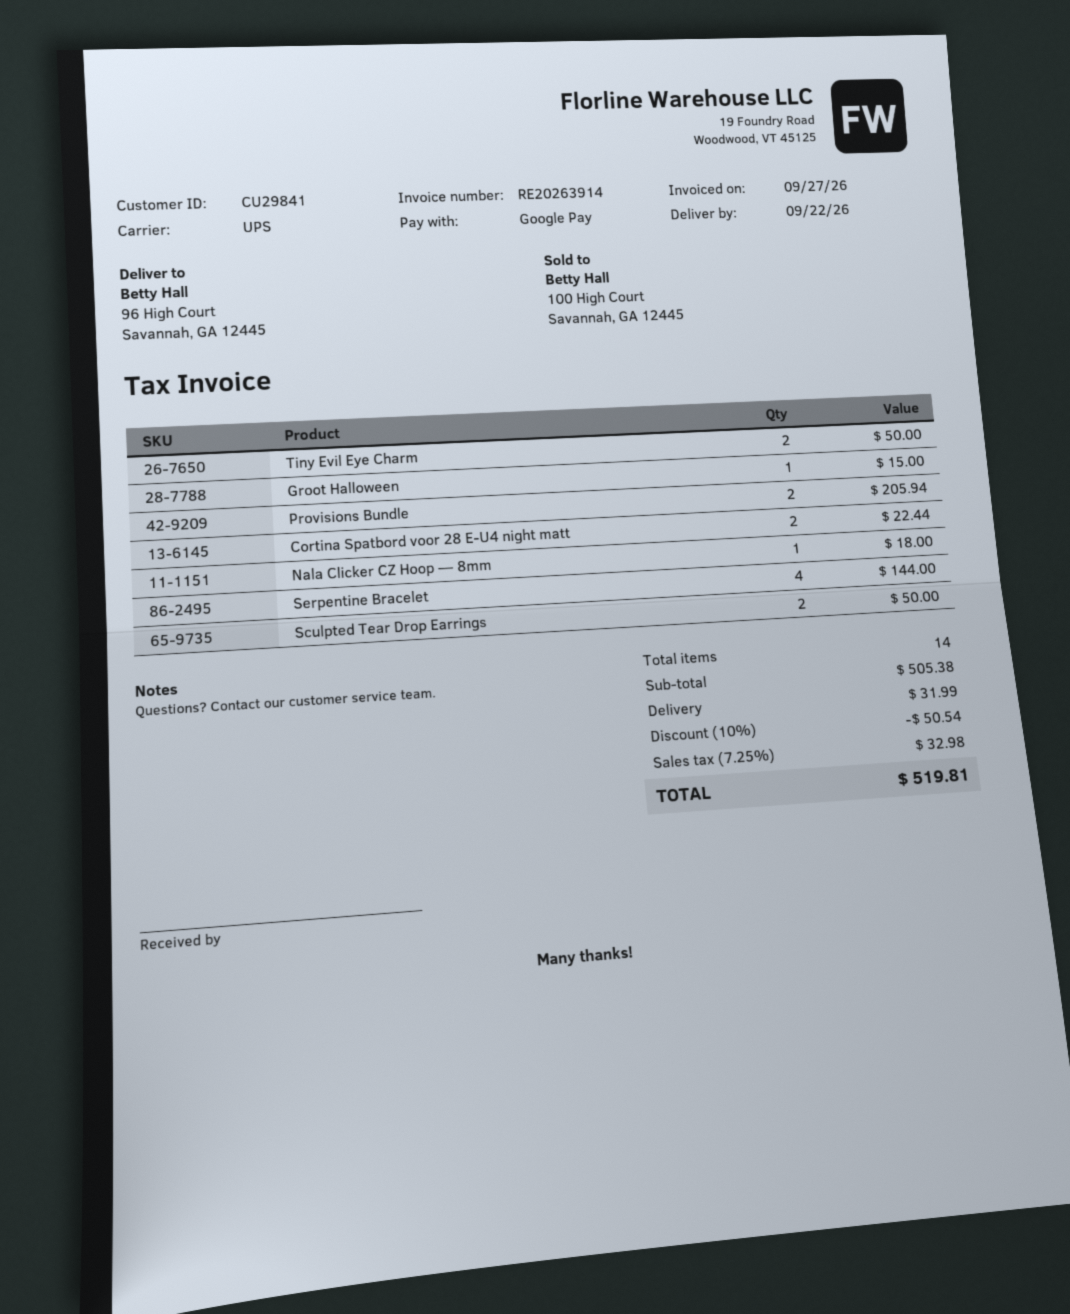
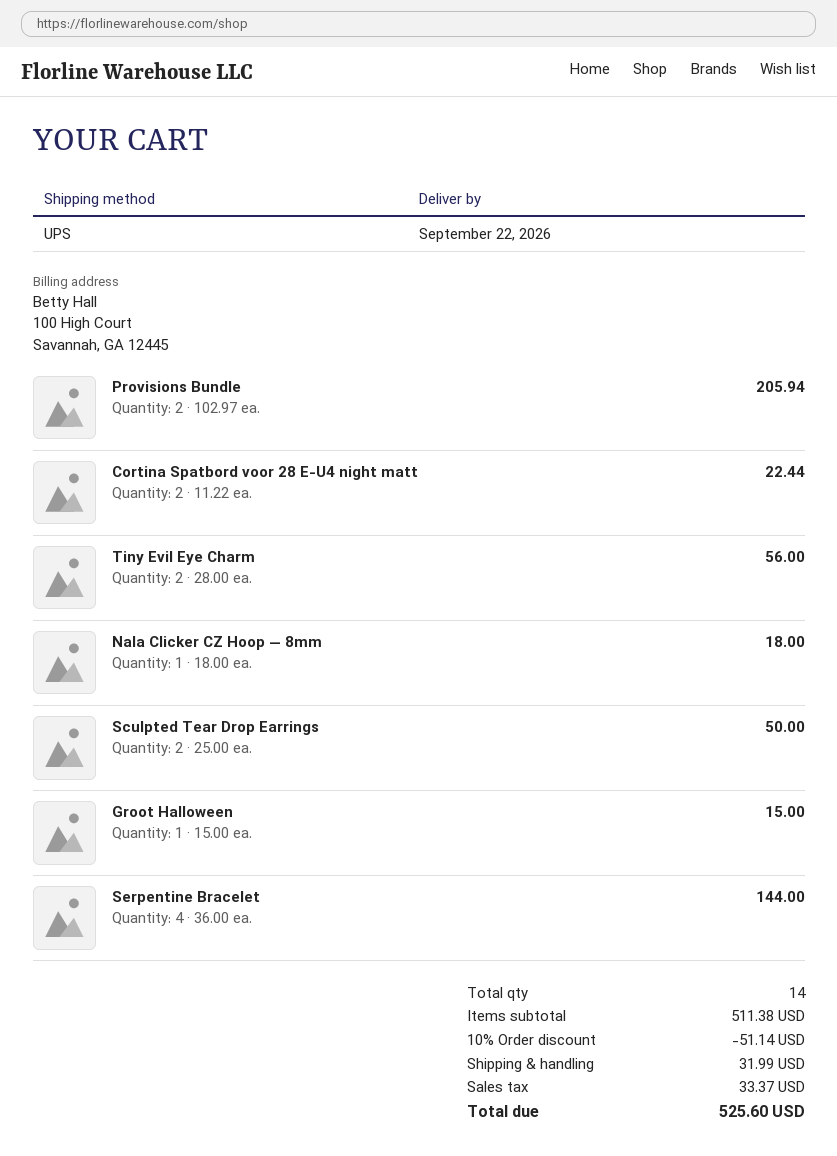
Tiny Evil Eye Charm: 2 for 50.00 -> 2 for 56.00
subtotal: 505.38 -> 511.38
discount: 10% = 50.54 -> 10% = 51.14
tax: 32.98 -> 33.37
total: 519.81 -> 525.60

